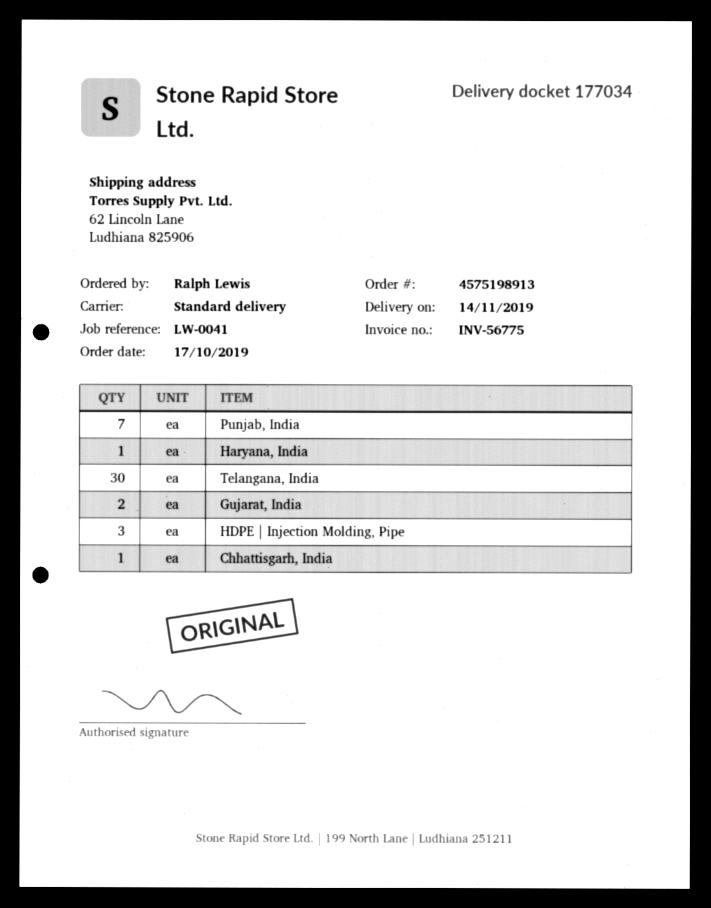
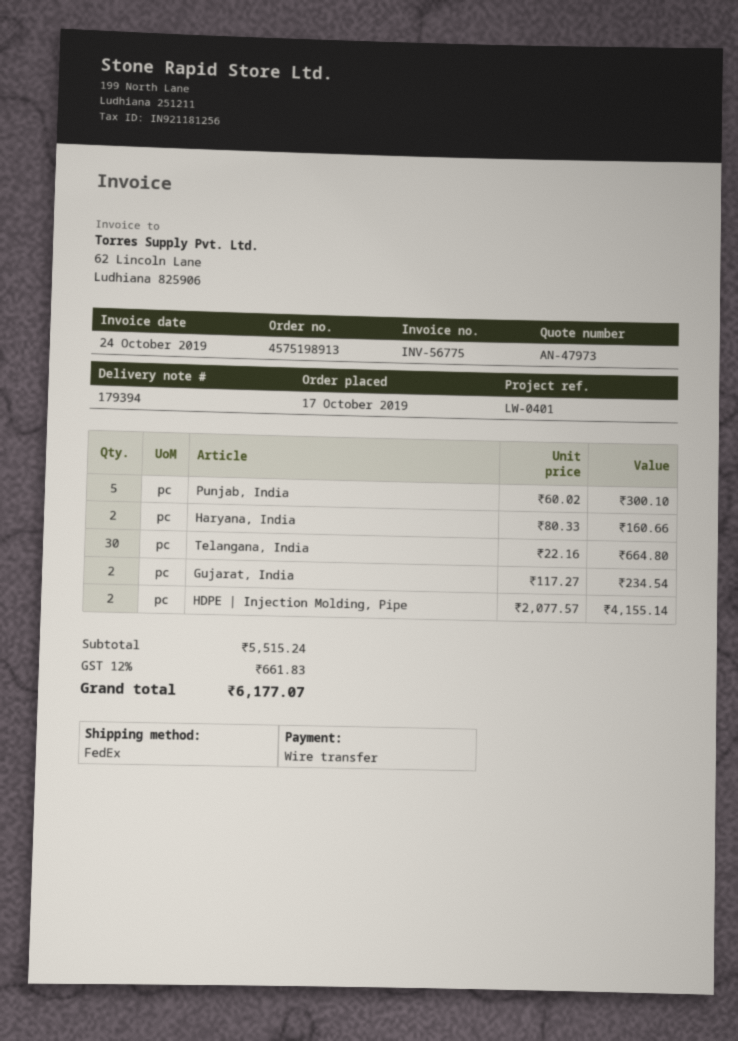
delivery note number: 177034 -> 179394
reference: LW-0041 -> LW-0401
shipping method: standard -> FedEx
Punjab, India: 7 -> 5
Haryana, India: 1 -> 2
HDPE | Injection Molding, Pipe: 3 -> 2
Chhattisgarh, India: 1 -> none

